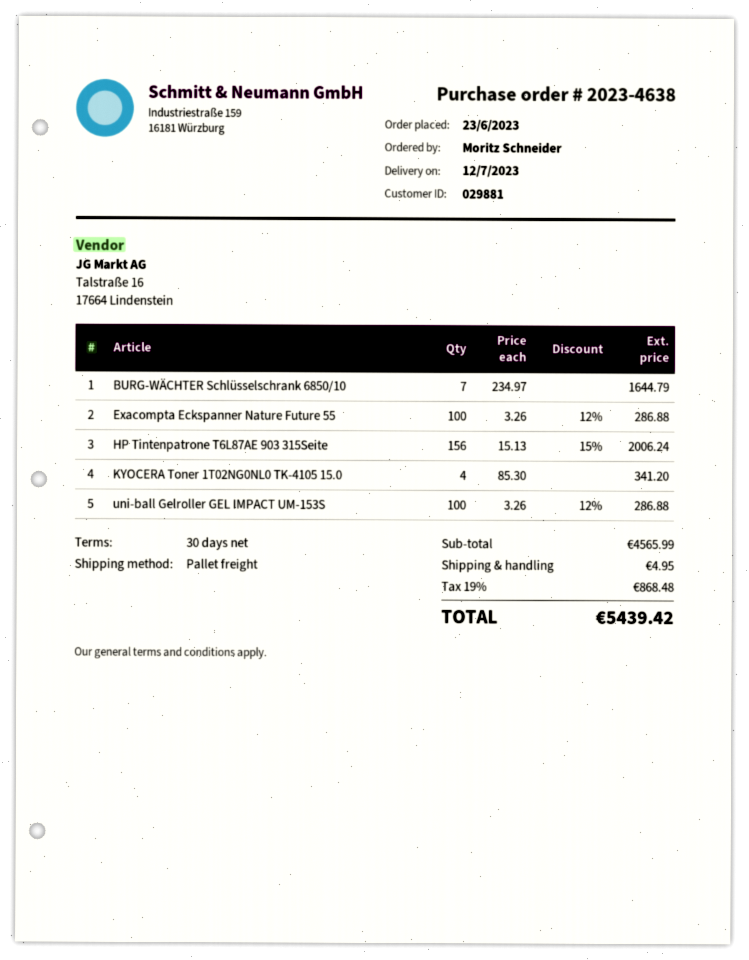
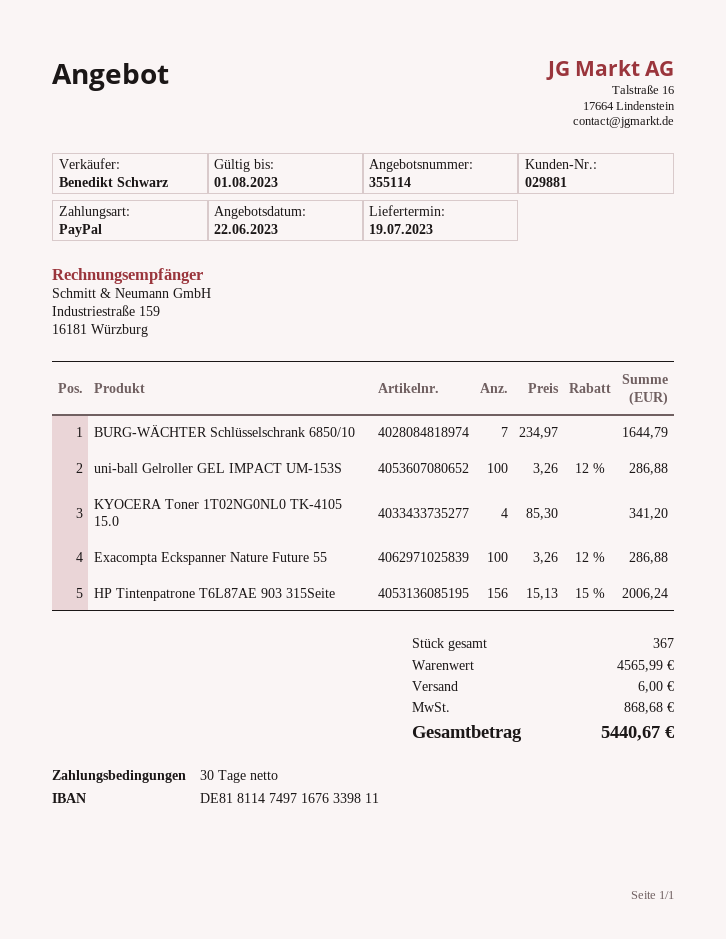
delivery date: 2023-07-12 -> 2023-07-19
shipping: 4.95 -> 6.00
tax: 868.48 -> 868.68
total: 5439.42 -> 5440.67

